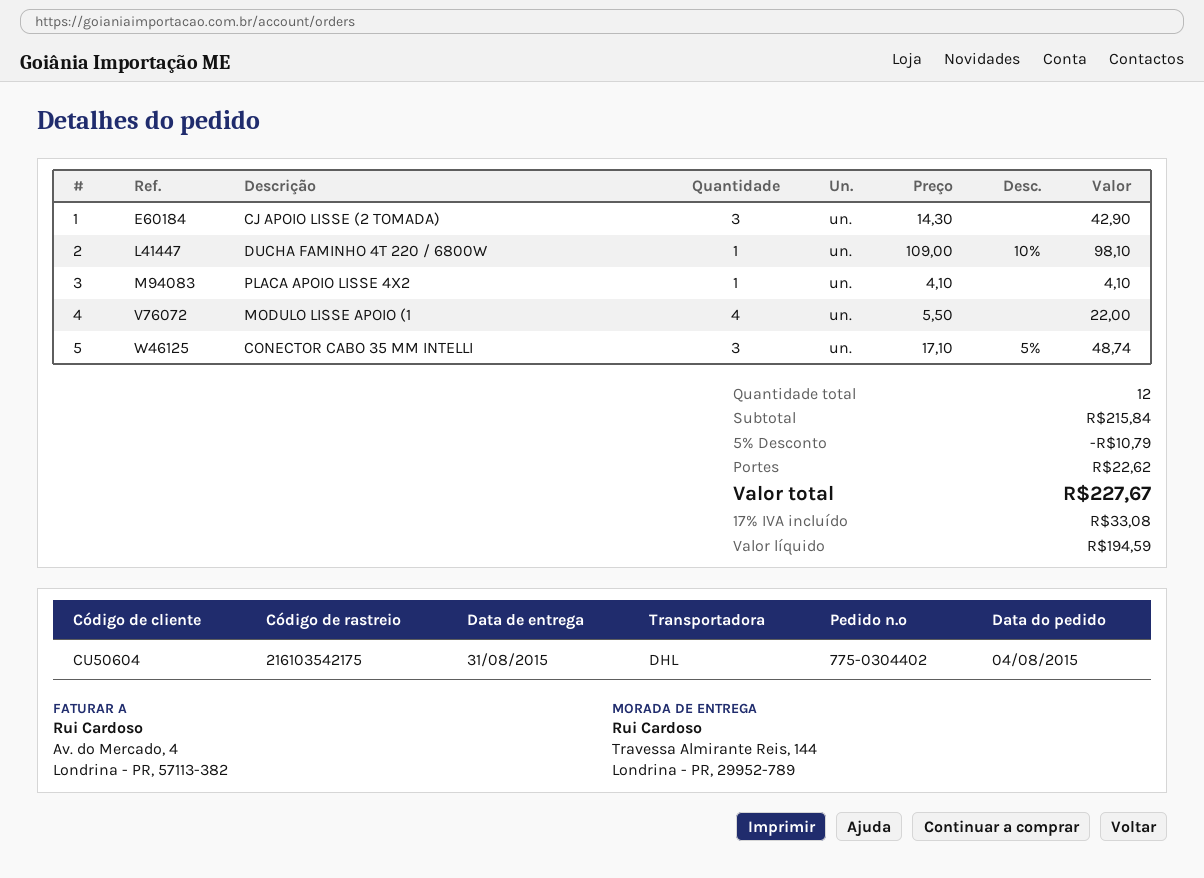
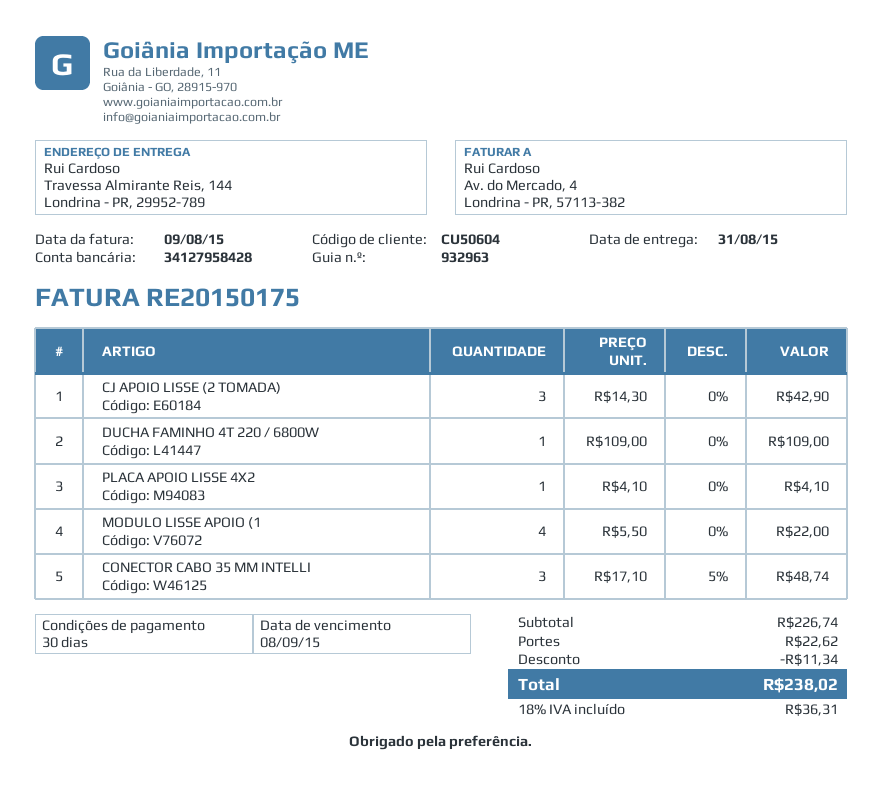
DUCHA FAMINHO 4T 220 / 6800W: 1 x 109.00 - 10% = 98.10 -> 1 x 109.00 = 109.00
subtotal: 215.84 -> 226.74
discount: 10.79 -> 11.34
tax: 17% = 33.08 -> 18% = 36.31
total: 227.67 -> 238.02

